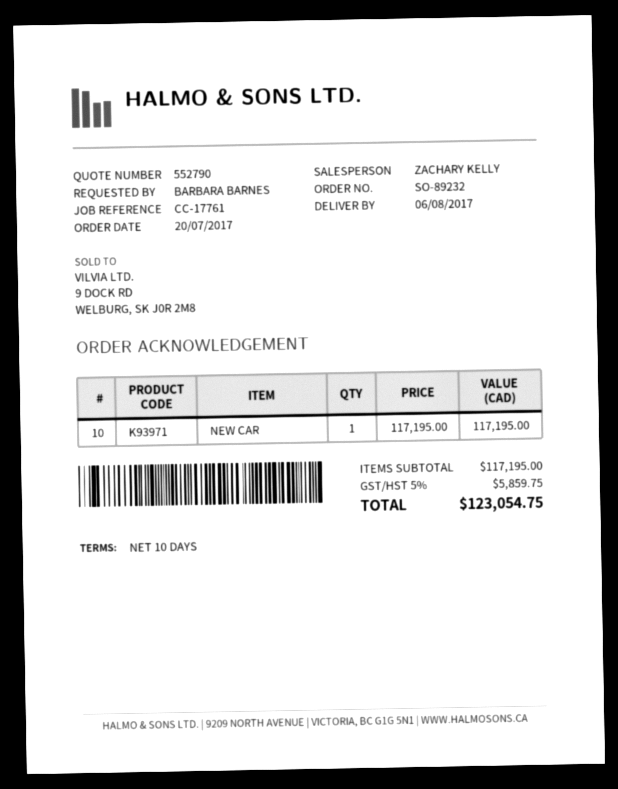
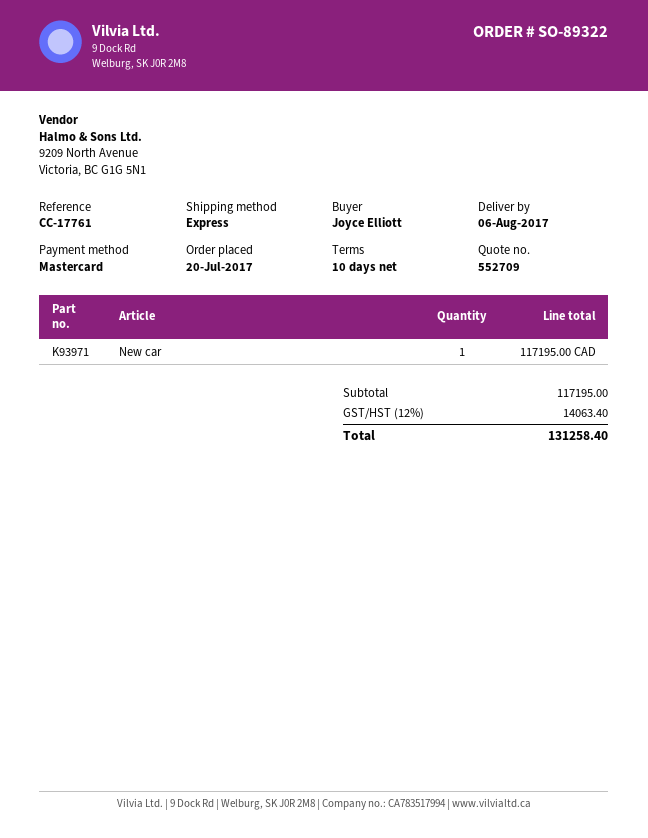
quote number: 552790 -> 552709
order number: SO-89232 -> SO-89322
ordered by: BARBARA BARNES -> Joyce Elliott
tax: 5% = 5859.75 -> 12% = 14063.40
total: 123054.75 -> 131258.40

